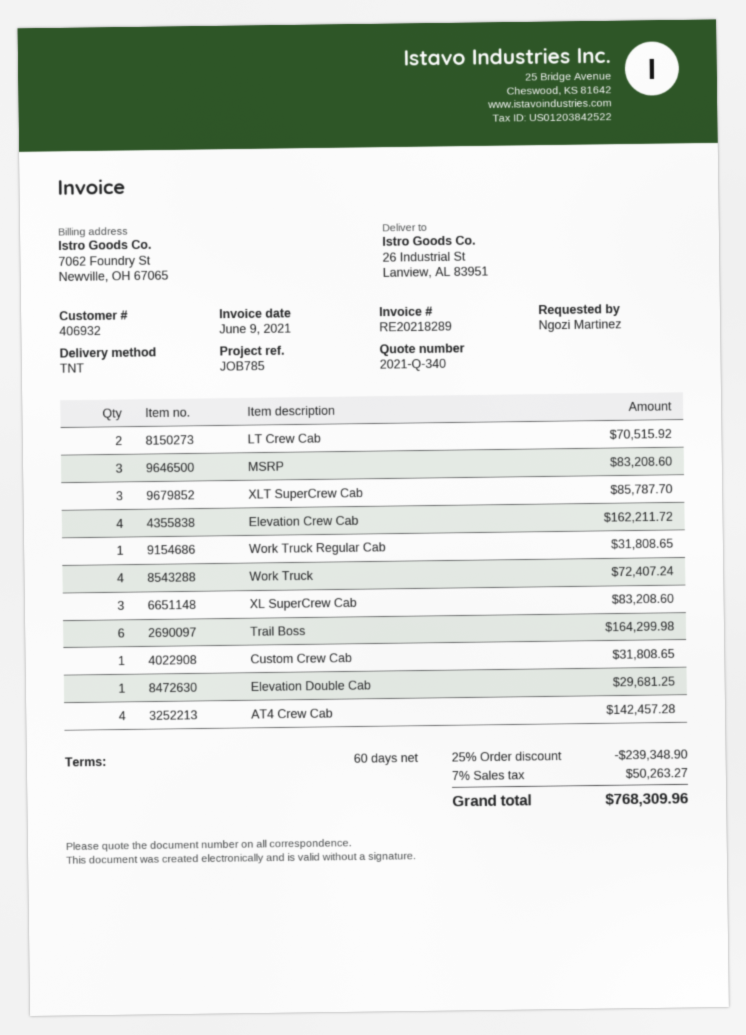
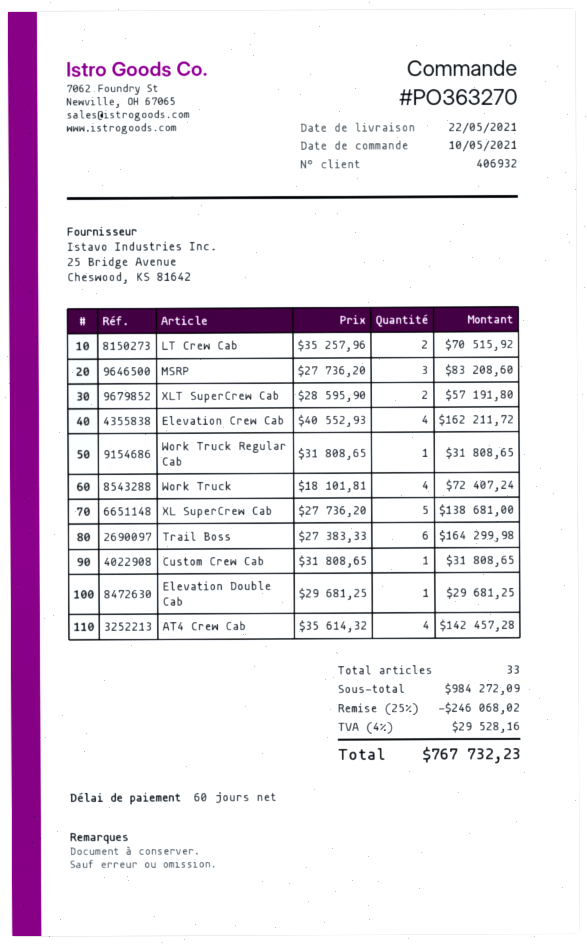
XLT SuperCrew Cab: 3 for 85787.70 -> 2 for 57191.80
XL SuperCrew Cab: 3 for 83208.60 -> 5 for 138681.00
discount: 25% = 239348.90 -> 25% = 246068.02
tax: 7% = 50263.27 -> 4% = 29528.16
total: 768309.96 -> 767732.23

